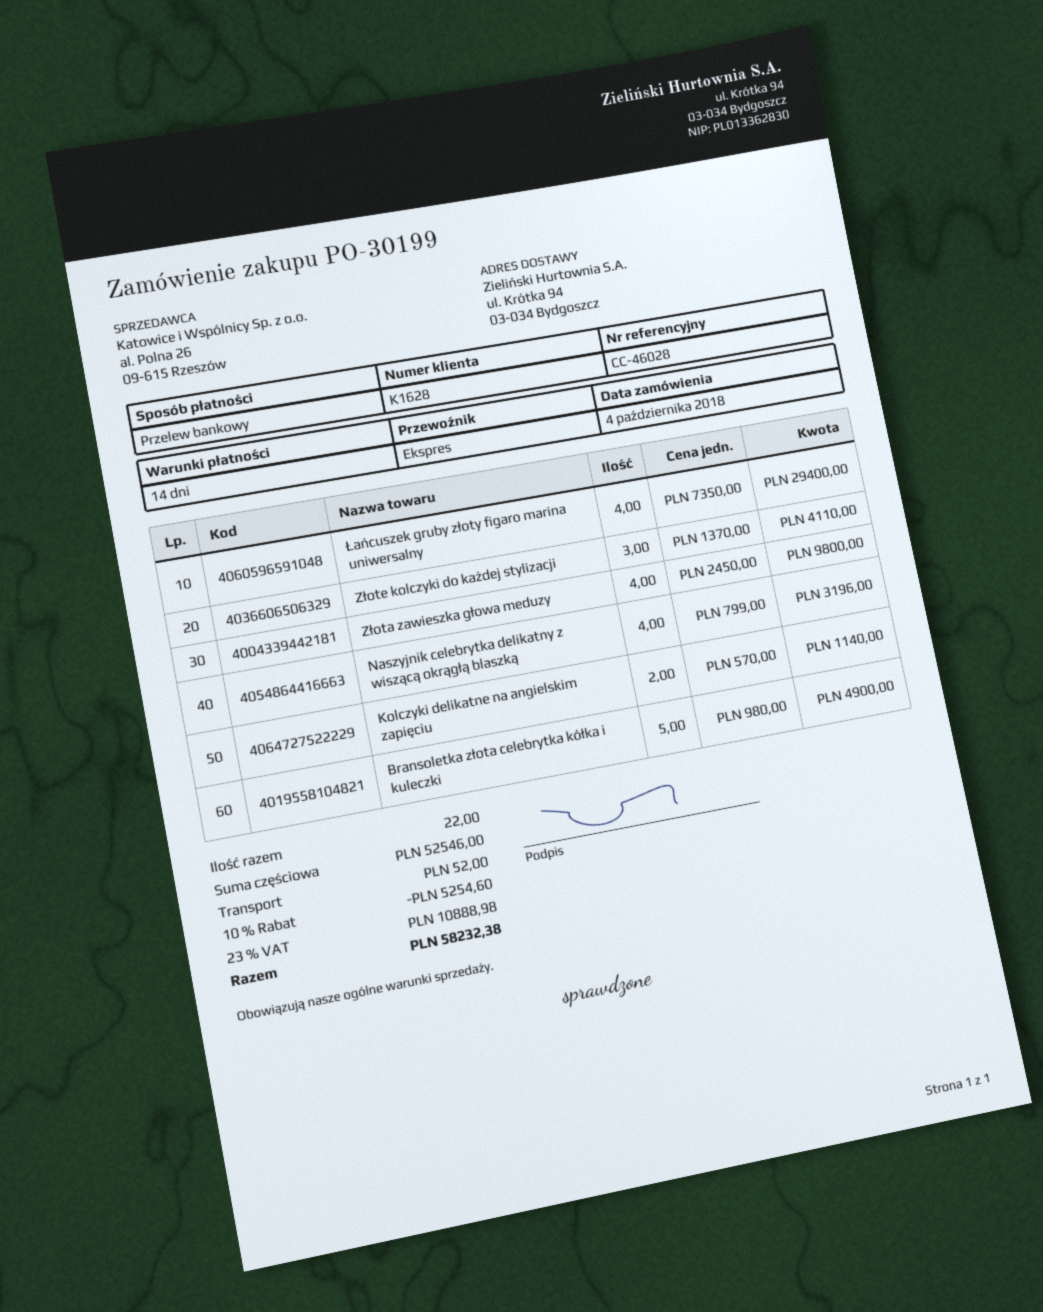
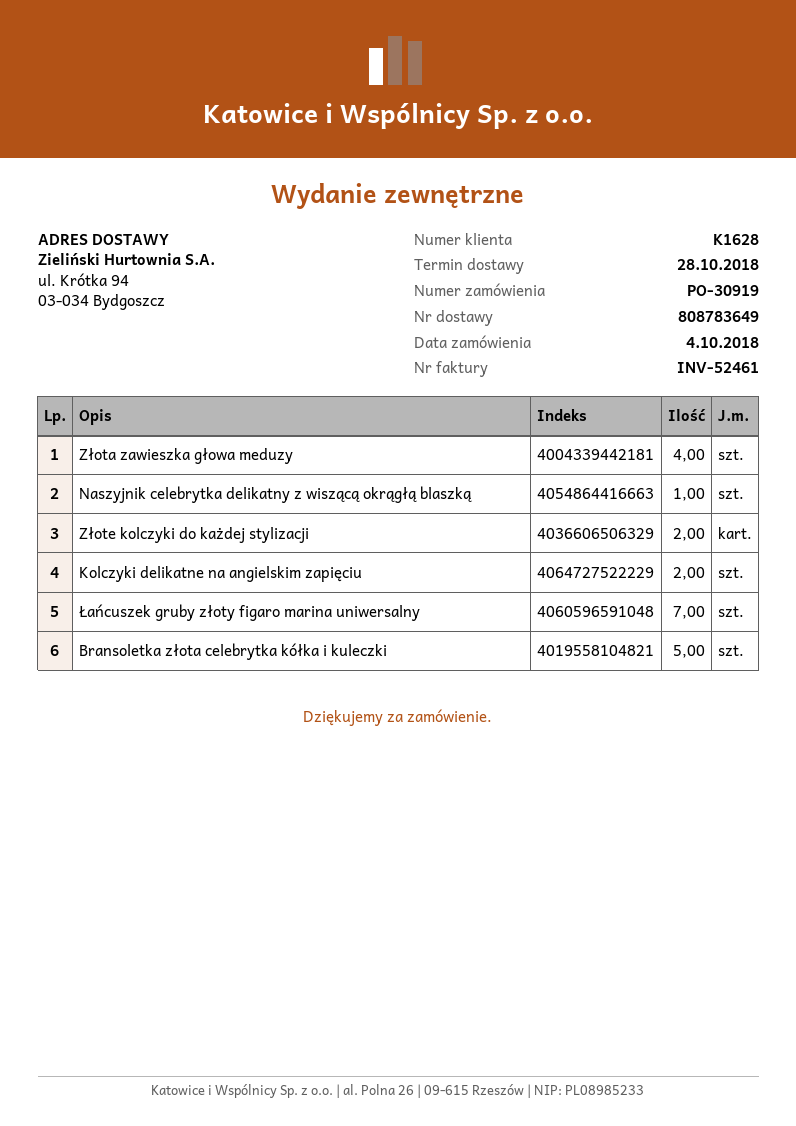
order number: PO-30199 -> PO-30919
Łańcuszek gruby złoty figaro marina uniwersalny: 4 -> 7
Złote kolczyki do każdej stylizacji: 3 -> 2
Naszyjnik celebrytka delikatny z wiszącą okrągłą blaszką: 4 -> 1

